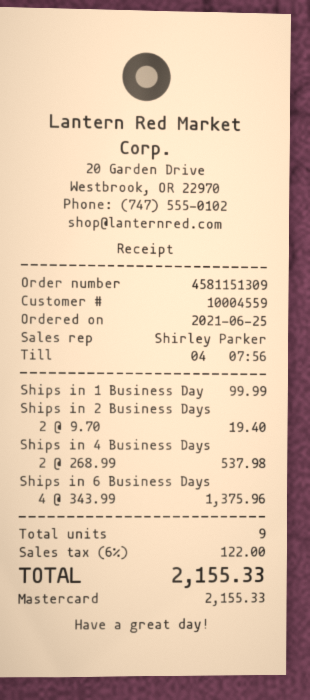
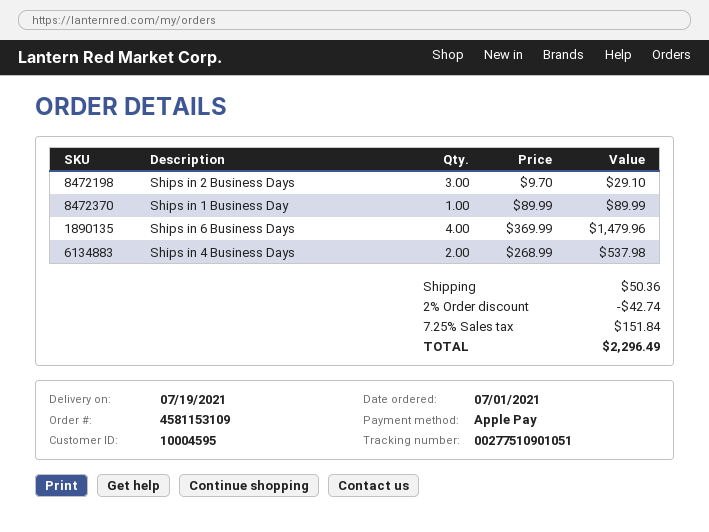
order number: 4581151309 -> 4581153109
order date: 2021-06-25 -> 2021-07-01
customer number: 10004559 -> 10004595
payment method: Mastercard -> Apple Pay
Ships in 1 Business Day: 1 x 99.99 = 99.99 -> 1 x 89.99 = 89.99
Ships in 2 Business Days: 2 x 9.70 = 19.40 -> 3 x 9.70 = 29.10
Ships in 6 Business Days: 4 x 343.99 = 1375.96 -> 4 x 369.99 = 1479.96
discount: none -> 2% = 42.74
shipping: none -> 50.36
tax: 6% = 122.00 -> 7.25% = 151.84
total: 2155.33 -> 2296.49

